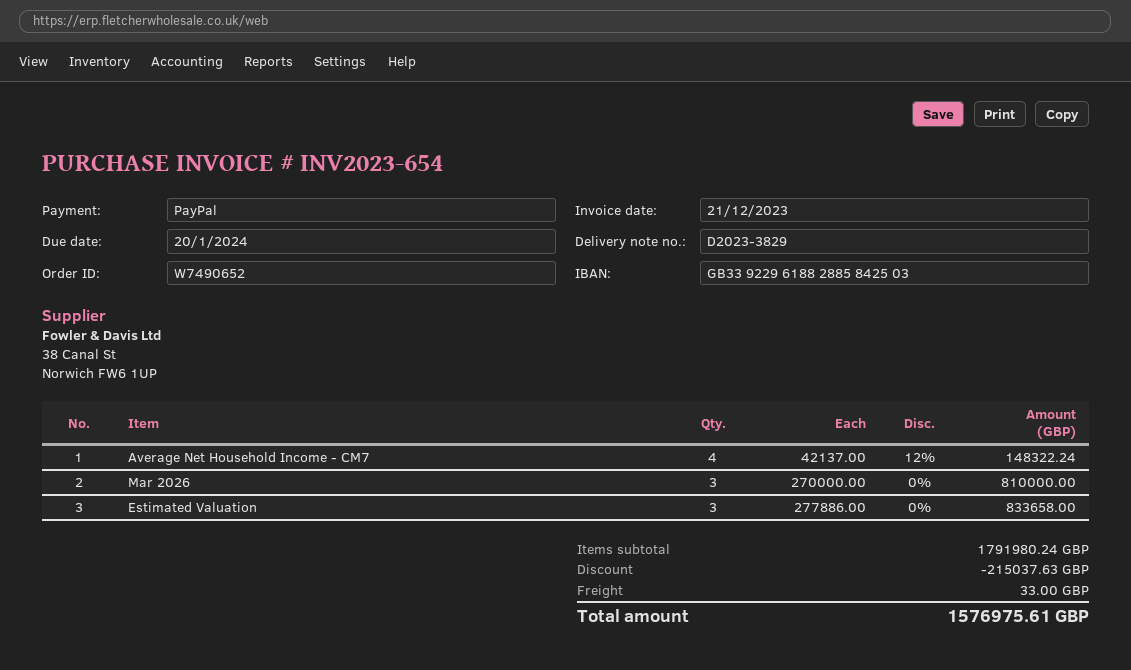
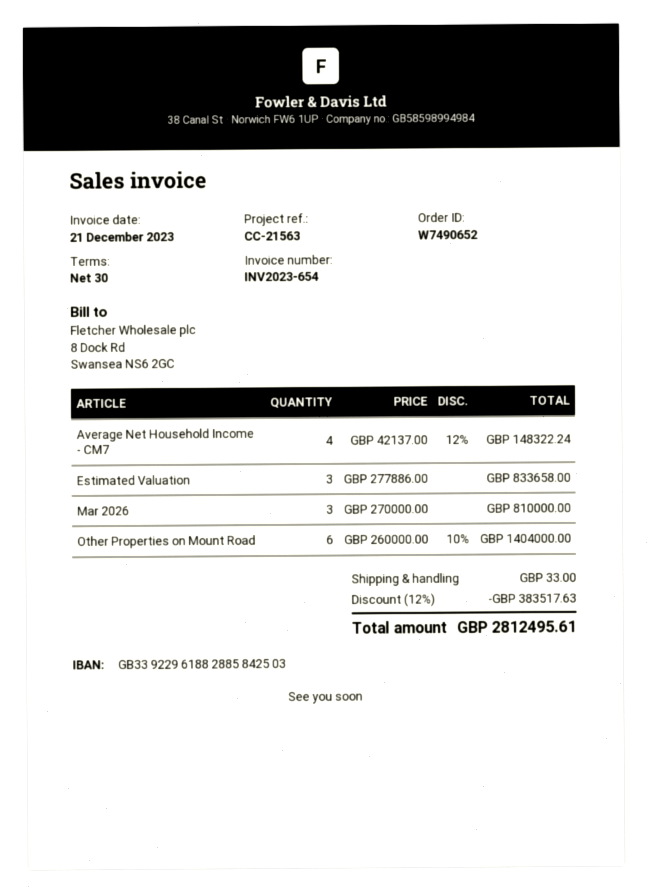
Other Properties on Mount Road: none -> 6 x 260000.00 - 10% = 1404000.00
discount: 215037.63 -> 383517.63
total: 1576975.61 -> 2812495.61

